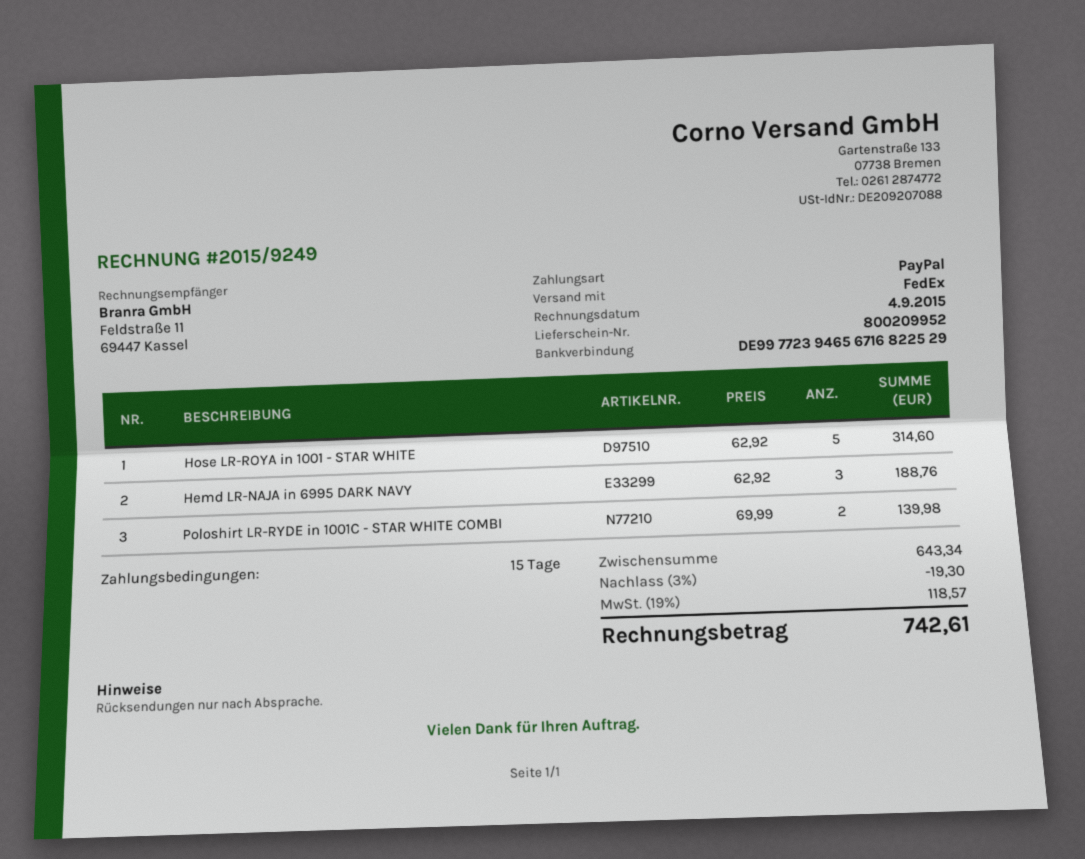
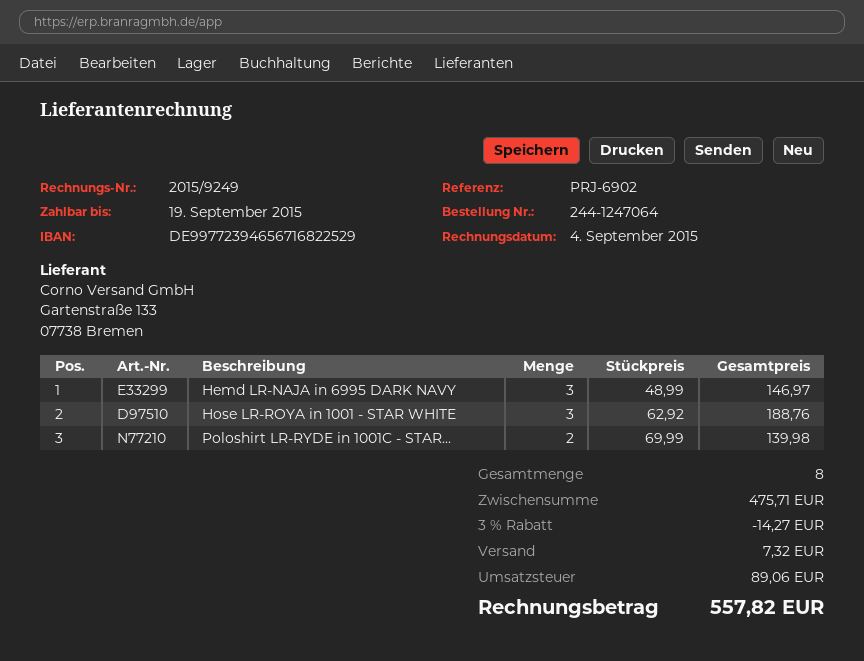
Hose LR-ROYA in 1001 - STAR WHITE: 5 x 62.92 = 314.60 -> 3 x 62.92 = 188.76
Hemd LR-NAJA in 6995 DARK NAVY: 3 x 62.92 = 188.76 -> 3 x 48.99 = 146.97
subtotal: 643.34 -> 475.71
discount: 3% = 19.30 -> 3% = 14.27
shipping: none -> 7.32
tax: 118.57 -> 89.06
total: 742.61 -> 557.82

